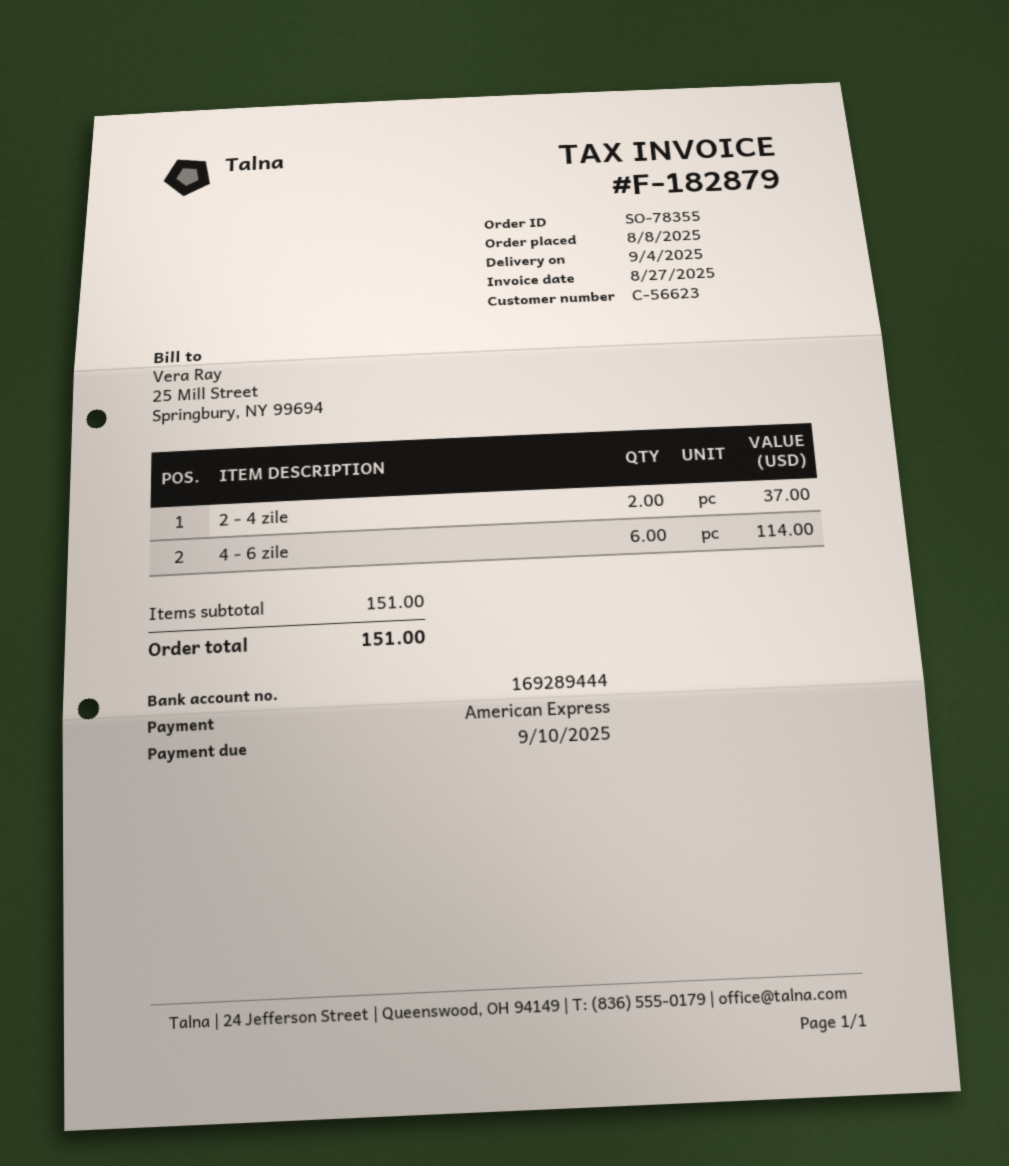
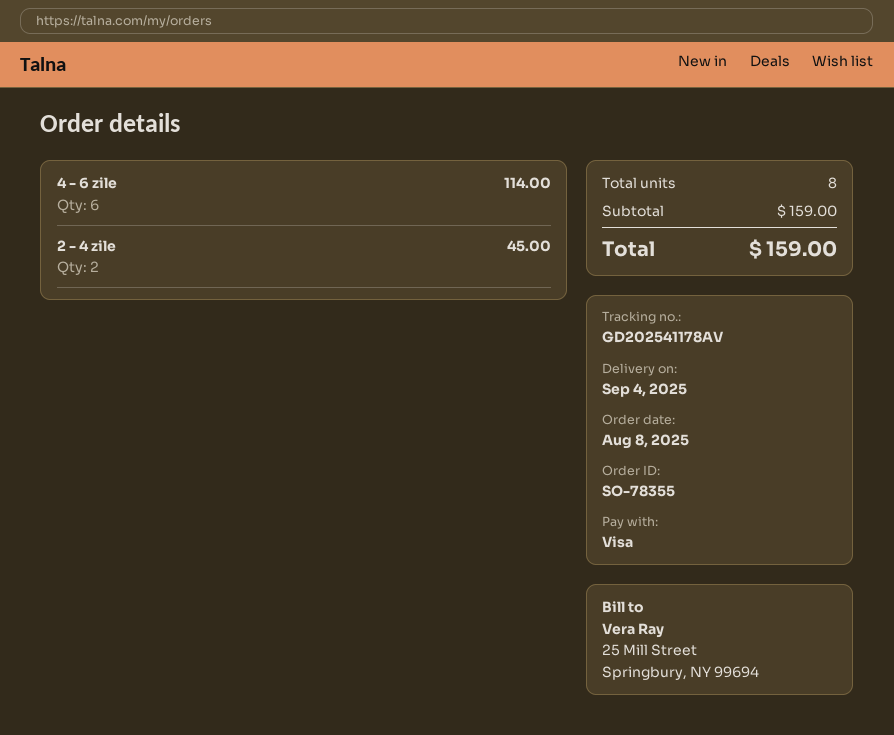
payment method: American Express -> Visa
2 - 4 zile: 2 for 37.00 -> 2 for 45.00
subtotal: 151.00 -> 159.00
total: 151.00 -> 159.00

